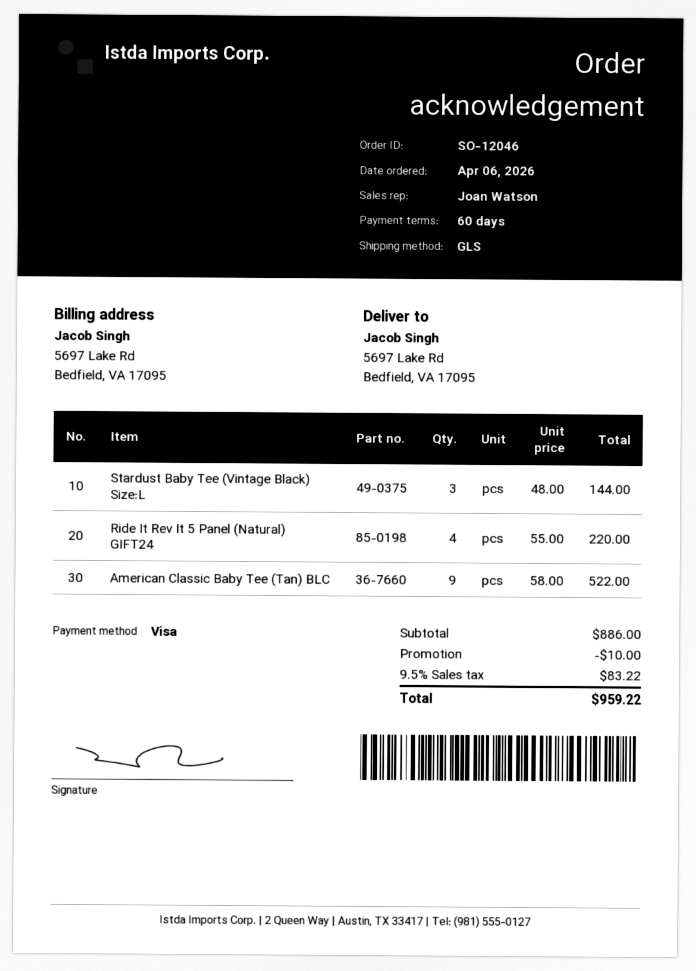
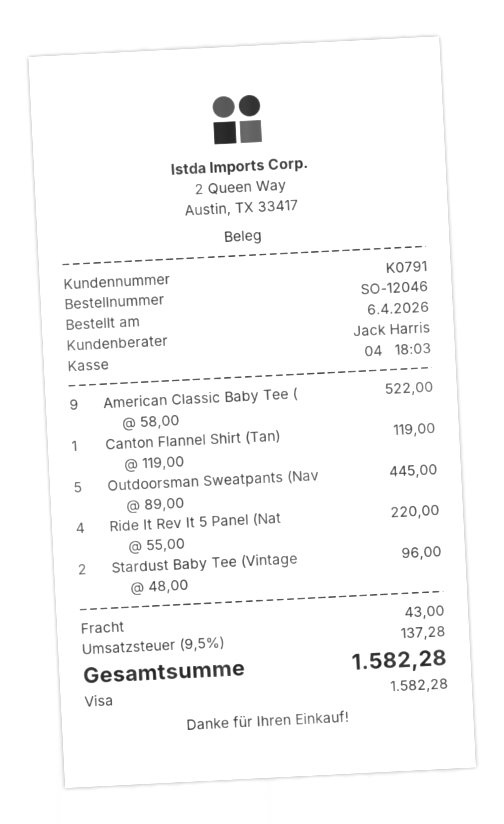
sales rep: Joan Watson -> Jack Harris
Stardust Baby Tee (Vintage Black) Size:L: 3 x 48.00 = 144.00 -> 2 x 48.00 = 96.00
Canton Flannel Shirt (Tan): none -> 1 x 119.00 = 119.00
Outdoorsman Sweatpants (Nav: none -> 5 x 89.00 = 445.00
discount: 10.00 -> none
shipping: none -> 43.00
tax: 9.5% = 83.22 -> 9.5% = 137.28
total: 959.22 -> 1582.28

